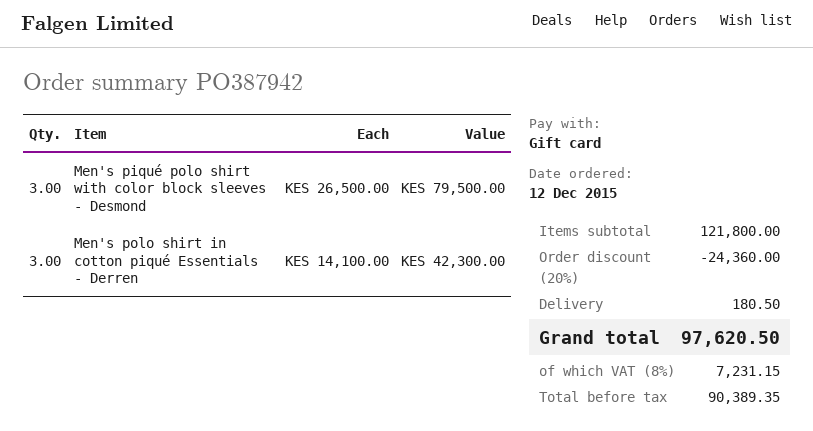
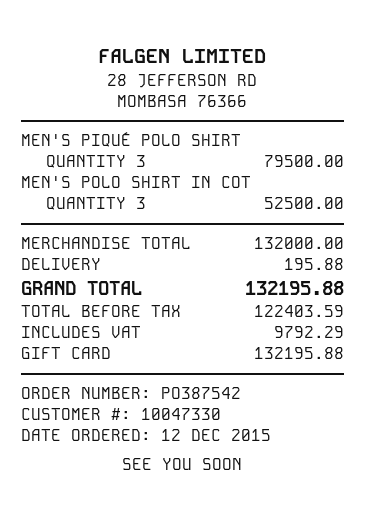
order number: PO387942 -> PO387542
Men's polo shirt in cotton piqué Essentials - Derren: 3 for 42300.00 -> 3 for 52500.00
subtotal: 121800.00 -> 132000.00
discount: 20% = 24360.00 -> none
shipping: 180.50 -> 195.88
net: 90389.35 -> 122403.59
tax: 7231.15 -> 9792.29
total: 97620.50 -> 132195.88

